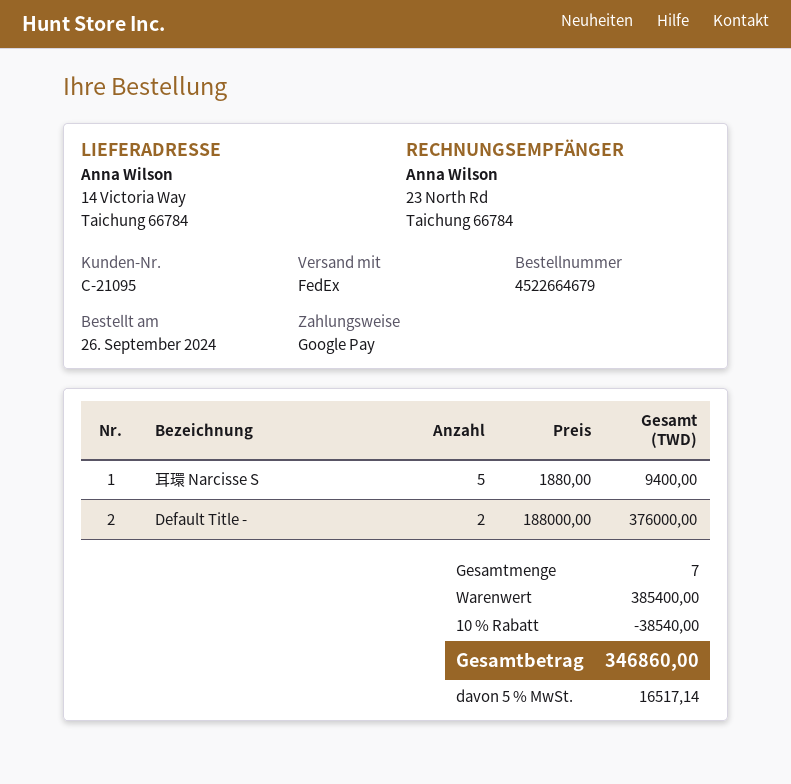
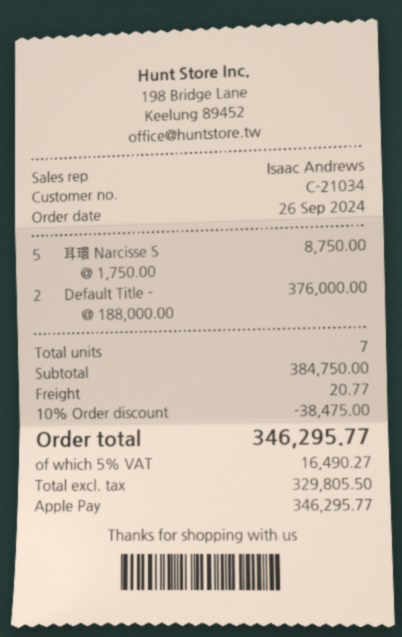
customer number: C-21095 -> C-21034
payment method: Google Pay -> Apple Pay
耳環 Narcisse S: 5 x 1880.00 = 9400.00 -> 5 x 1750.00 = 8750.00
subtotal: 385400.00 -> 384750.00
discount: 10% = 38540.00 -> 10% = 38475.00
shipping: none -> 20.77
tax: 5% = 16517.14 -> 5% = 16490.27
total: 346860.00 -> 346295.77

